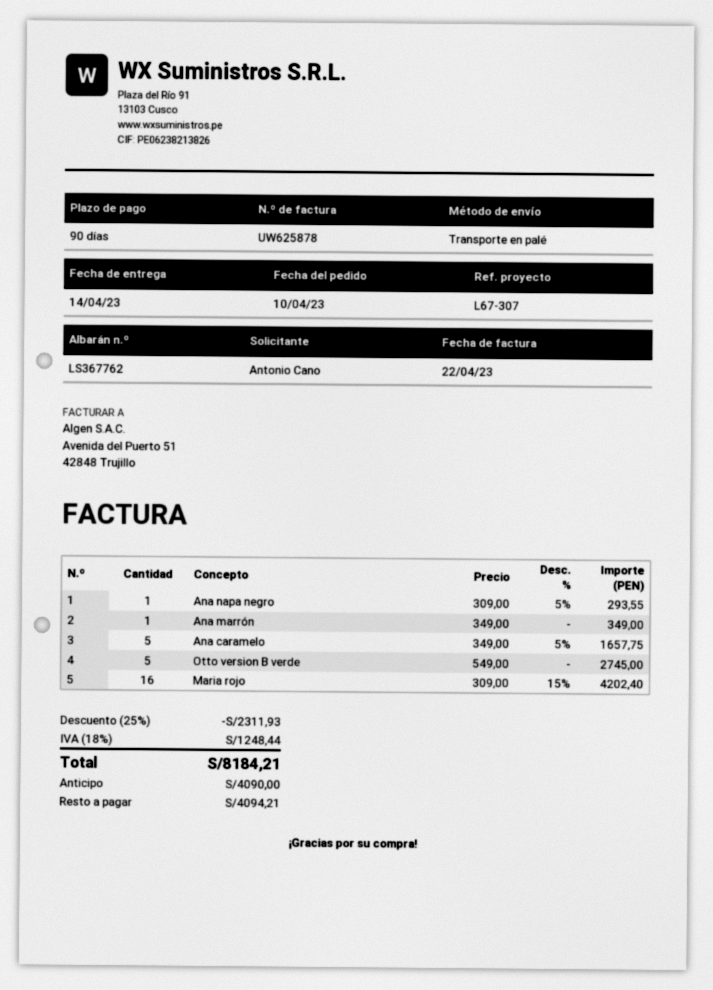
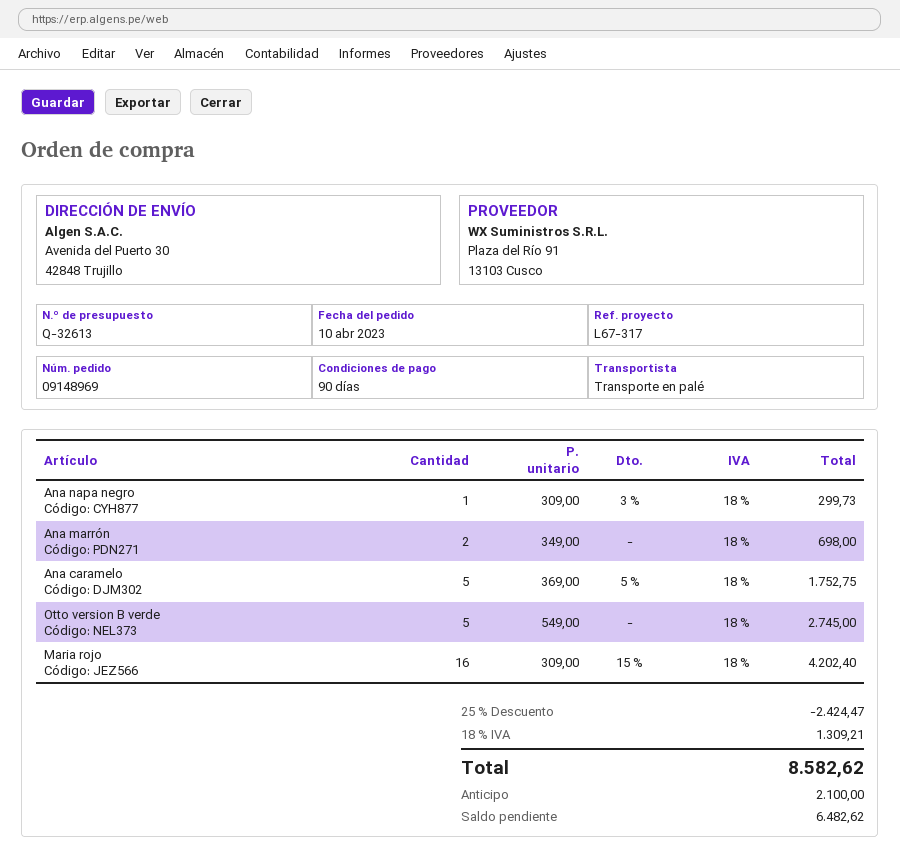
reference: L67-307 -> L67-317
Ana napa negro: 1 x 309.00 - 5% = 293.55 -> 1 x 309.00 - 3% = 299.73
Ana marrón: 1 x 349.00 = 349.00 -> 2 x 349.00 = 698.00
Ana caramelo: 5 x 349.00 - 5% = 1657.75 -> 5 x 369.00 - 5% = 1752.75
discount: 25% = 2311.93 -> 25% = 2424.47
tax: 18% = 1248.44 -> 18% = 1309.21
total: 8184.21 -> 8582.62
deposit: 4090.00 -> 2100.00
balance: 4094.21 -> 6482.62

